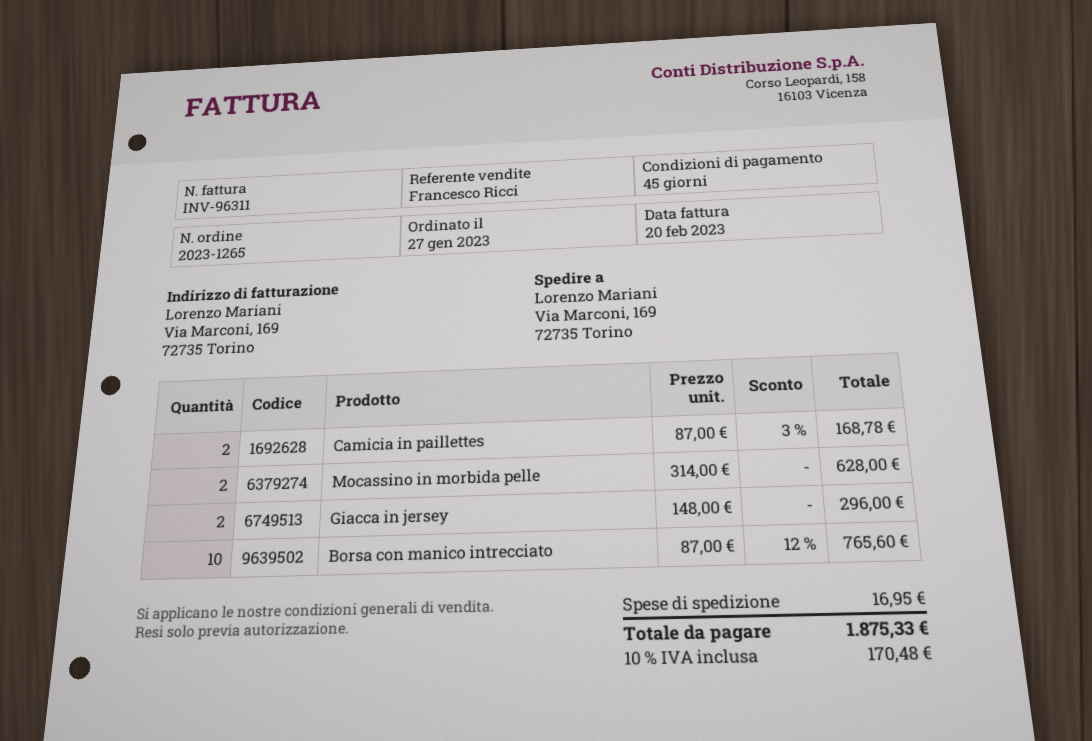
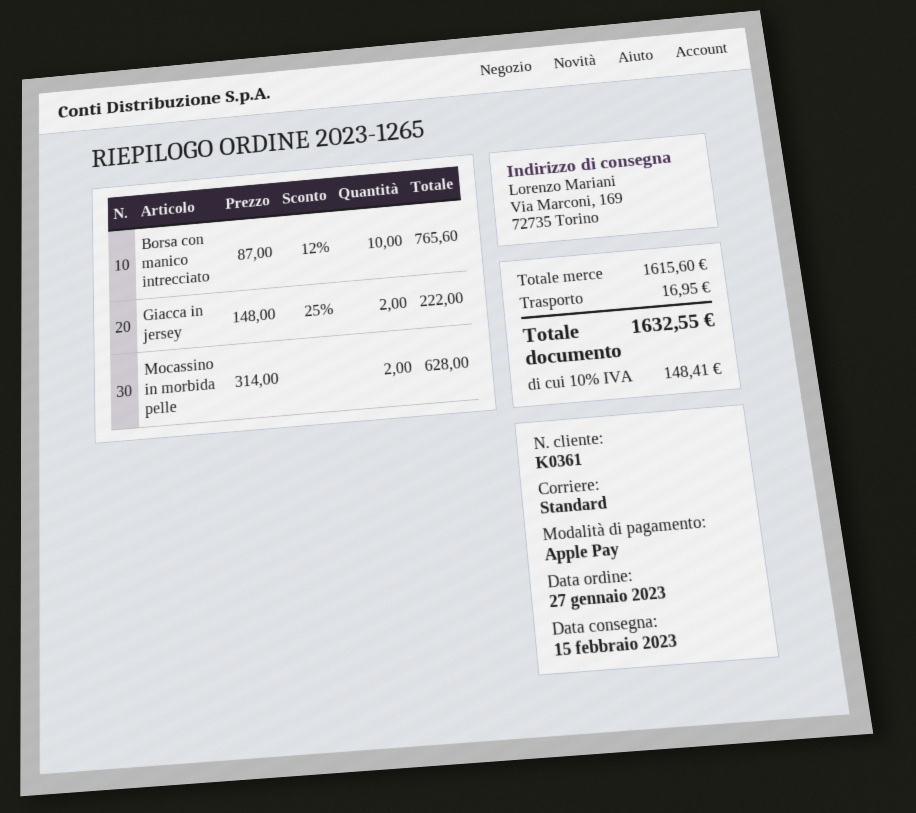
Camicia in paillettes: 2 x 87.00 - 3% = 168.78 -> none
Giacca in jersey: 2 x 148.00 = 296.00 -> 2 x 148.00 - 25% = 222.00
tax: 10% = 170.48 -> 10% = 148.41
total: 1875.33 -> 1632.55

